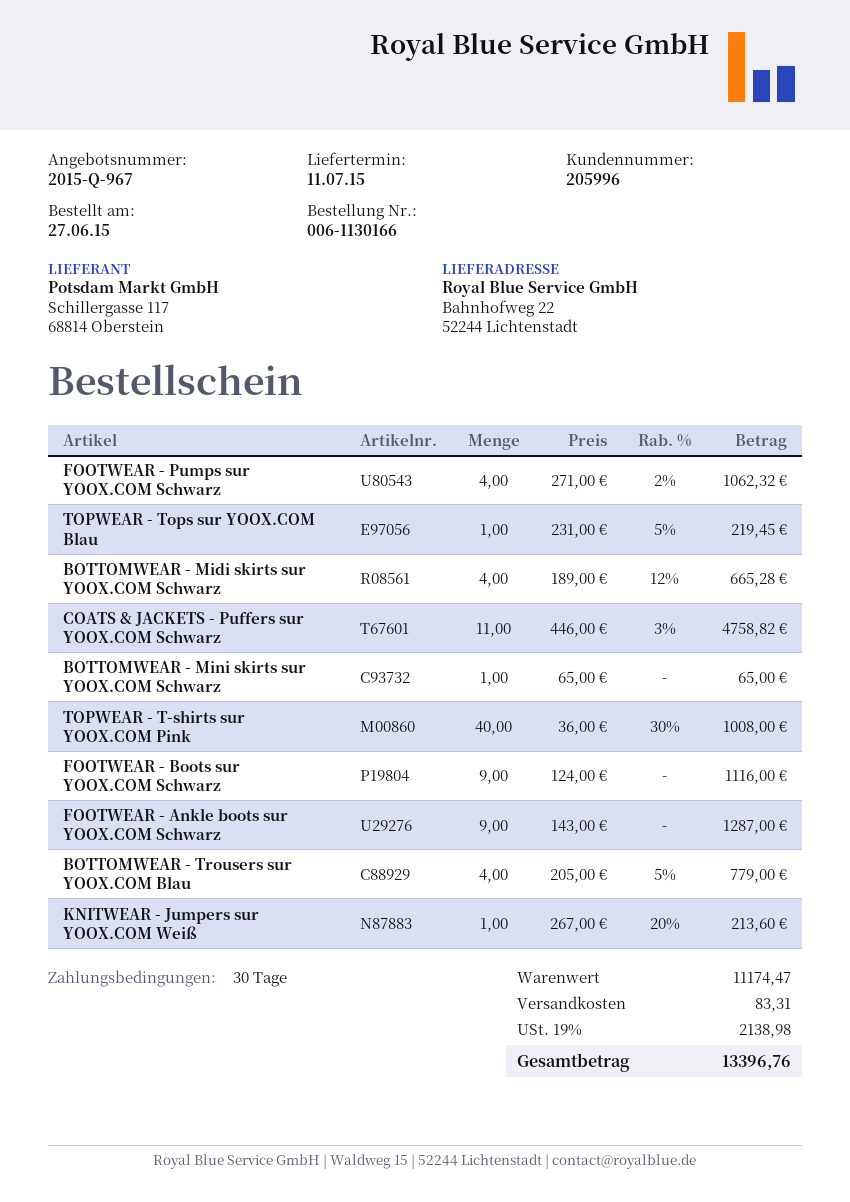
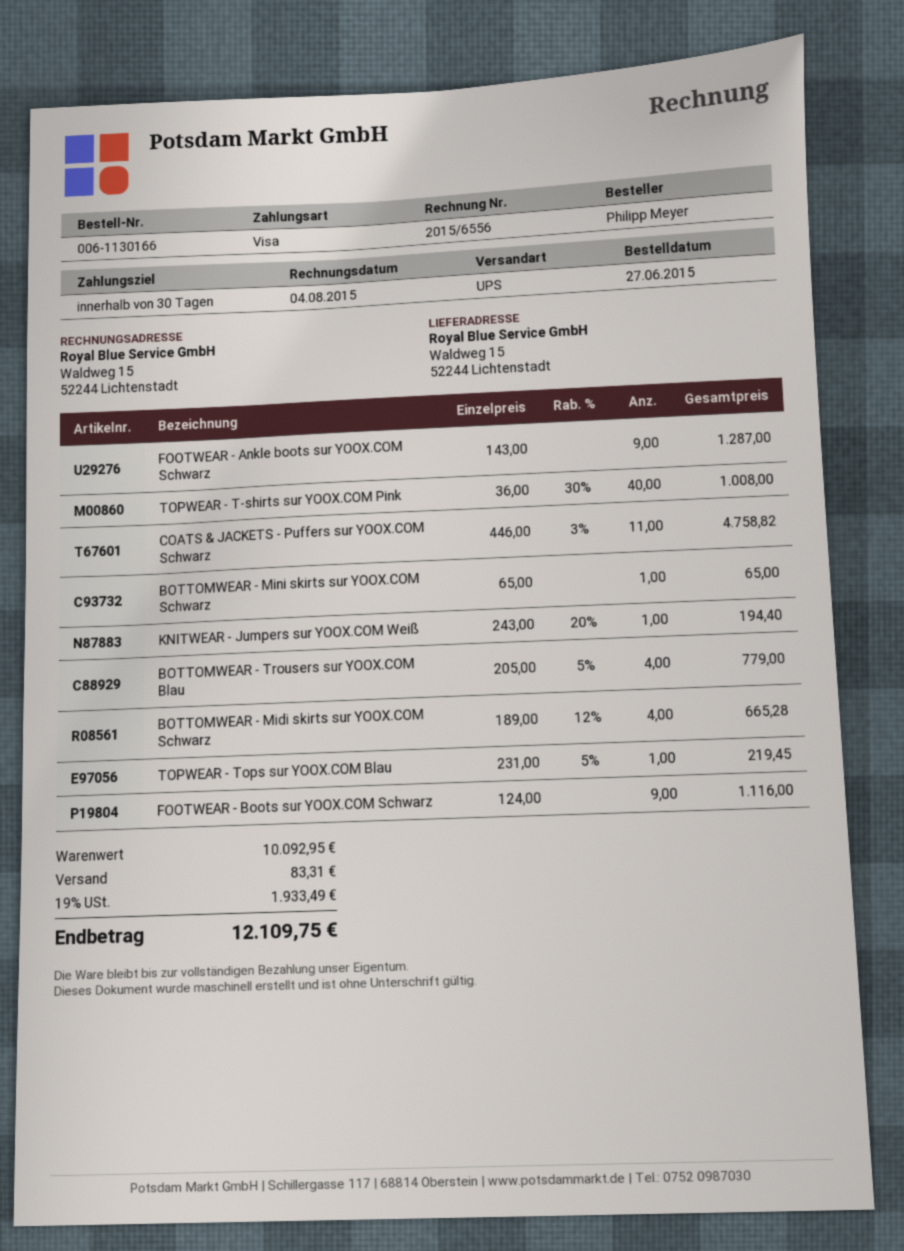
ship to: Bahnhofweg 22, 52244 Lichtenstadt -> Waldweg 15, 52244 Lichtenstadt
FOOTWEAR - Pumps sur YOOX.COM Schwarz: 4 x 271.00 - 2% = 1062.32 -> none
KNITWEAR - Jumpers sur YOOX.COM Weiß: 1 x 267.00 - 20% = 213.60 -> 1 x 243.00 - 20% = 194.40
subtotal: 11174.47 -> 10092.95
tax: 19% = 2138.98 -> 19% = 1933.49
total: 13396.76 -> 12109.75

